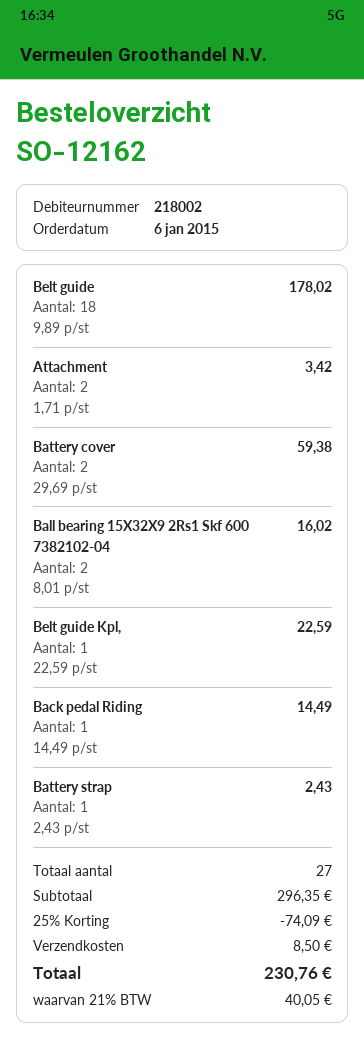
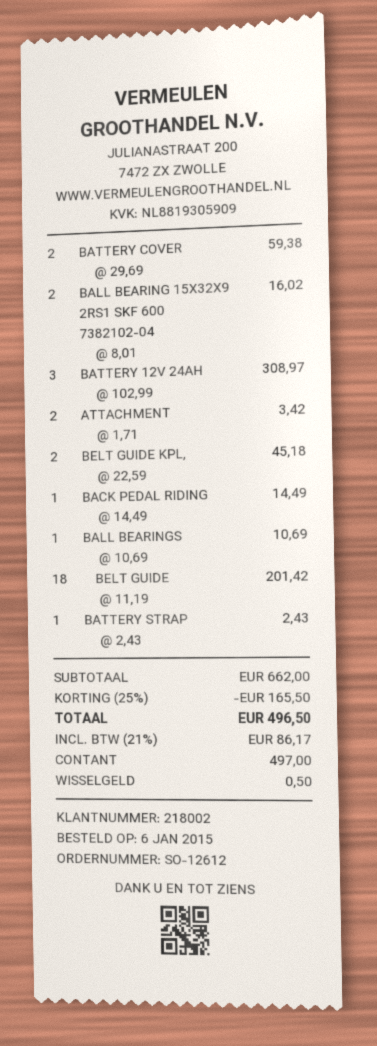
order number: SO-12162 -> SO-12612
Belt guide: 18 x 9.89 = 178.02 -> 18 x 11.19 = 201.42
Belt guide Kpl,: 1 x 22.59 = 22.59 -> 2 x 22.59 = 45.18
BATTERY 12V 24AH: none -> 3 x 102.99 = 308.97
BALL BEARINGS: none -> 1 x 10.69 = 10.69
subtotal: 296.35 -> 662.00
discount: 25% = 74.09 -> 25% = 165.50
shipping: 8.50 -> none
tax: 21% = 40.05 -> 21% = 86.17
total: 230.76 -> 496.50

